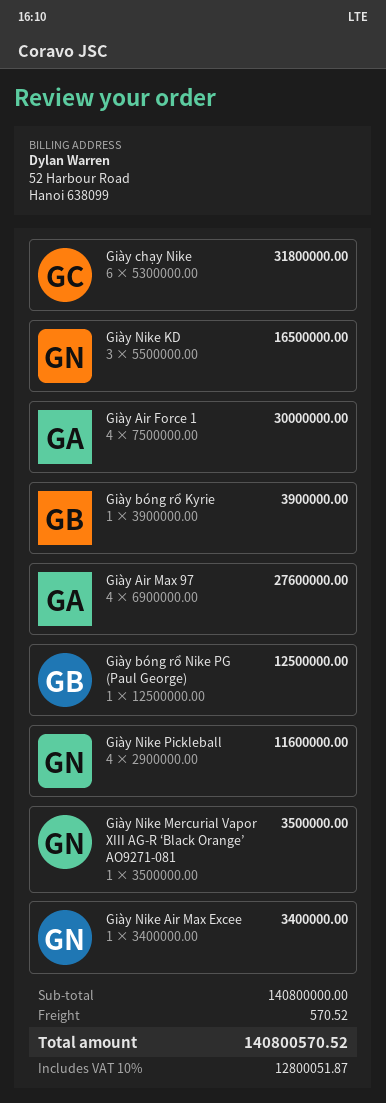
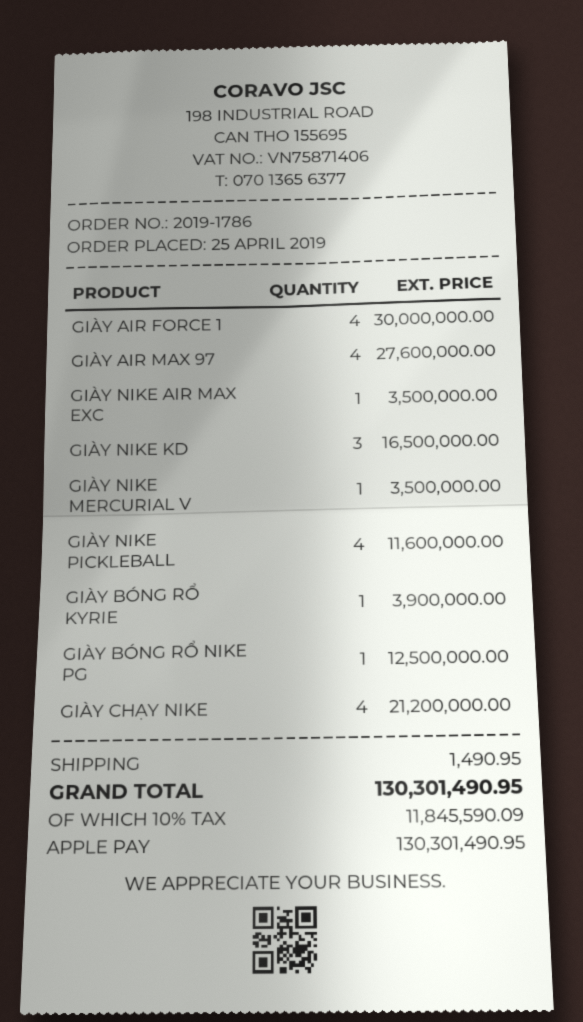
Giày chạy Nike: 6 for 31800000.00 -> 4 for 21200000.00
Giày Nike Air Max Excee: 1 for 3400000.00 -> 1 for 3500000.00
shipping: 570.52 -> 1490.95
tax: 10% = 12800051.87 -> 10% = 11845590.09
total: 140800570.52 -> 130301490.95

